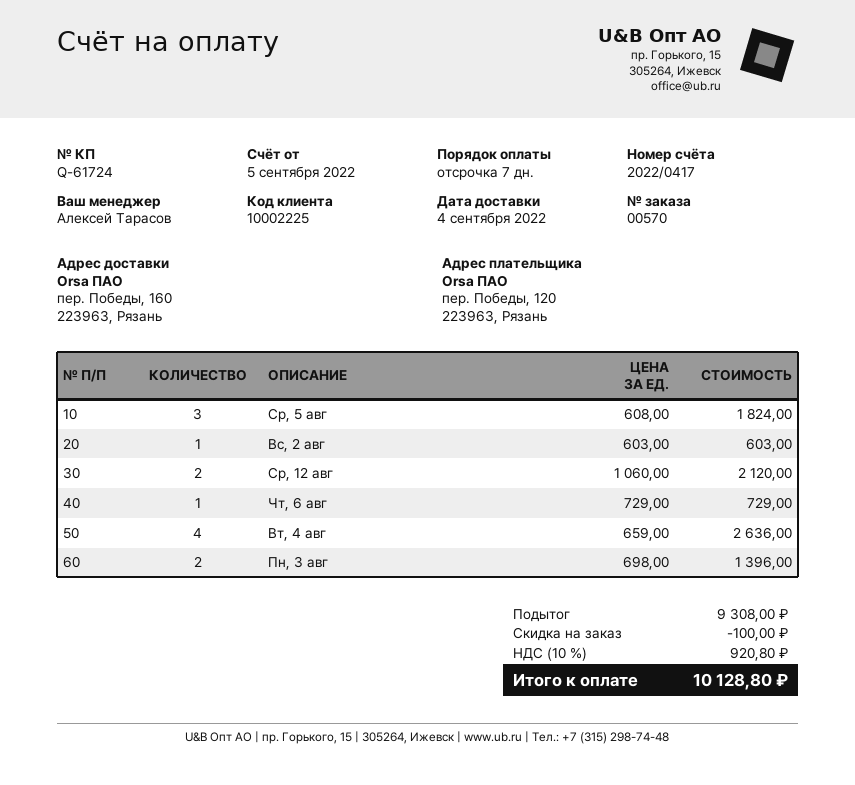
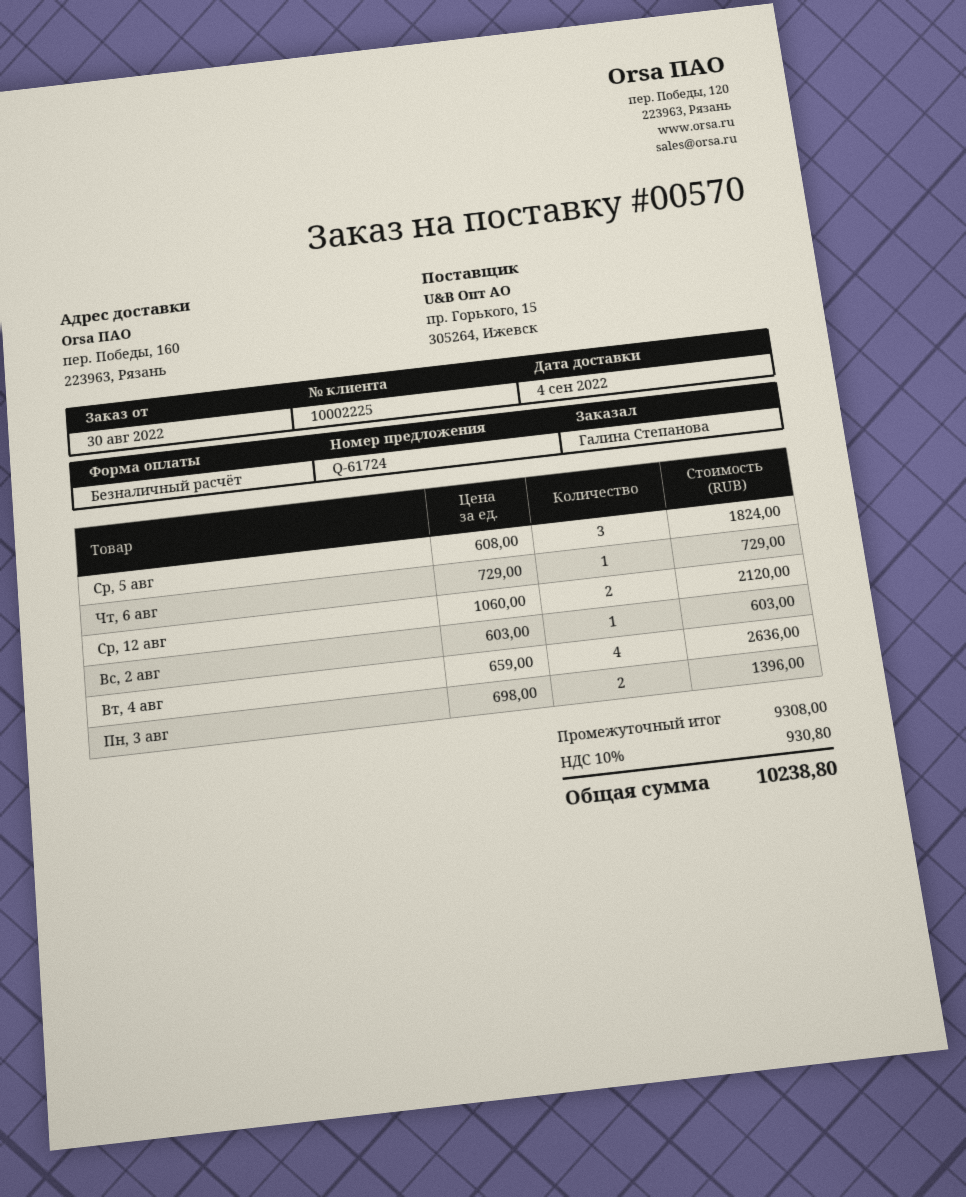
discount: 100.00 -> none
tax: 10% = 920.80 -> 10% = 930.80
total: 10128.80 -> 10238.80

